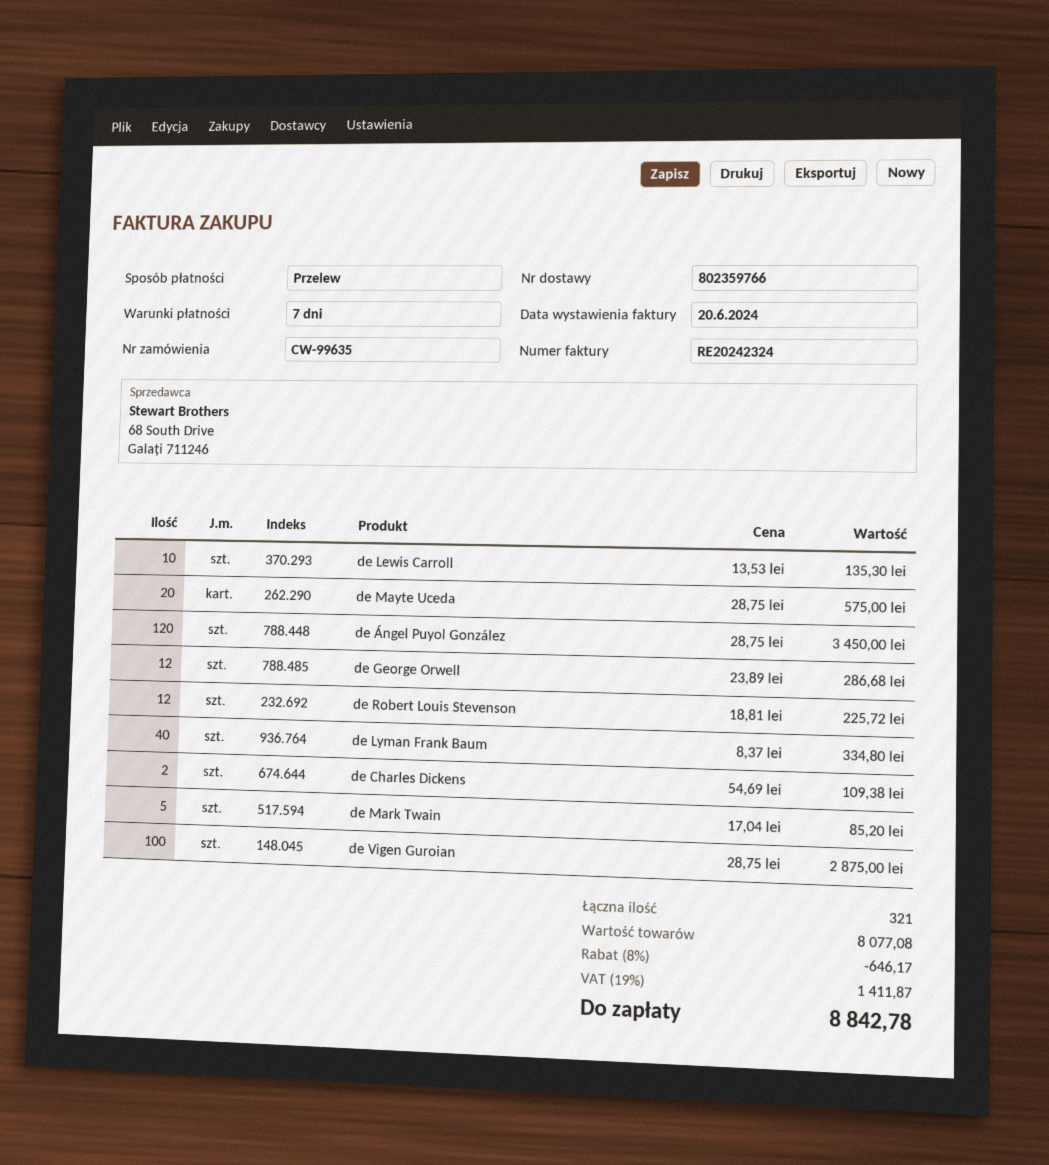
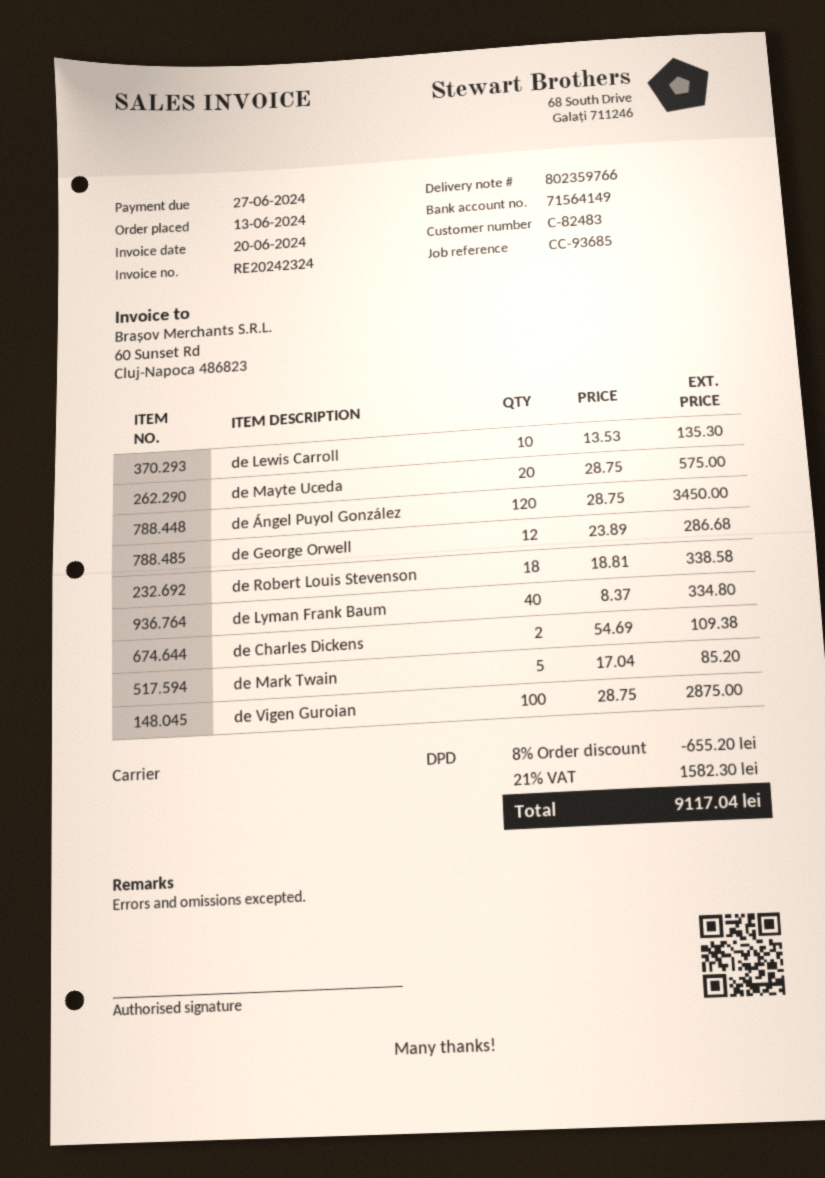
de Robert Louis Stevenson: 12 x 18.81 = 225.72 -> 18 x 18.81 = 338.58
discount: 8% = 646.17 -> 8% = 655.20
tax: 19% = 1411.87 -> 21% = 1582.30
total: 8842.78 -> 9117.04

